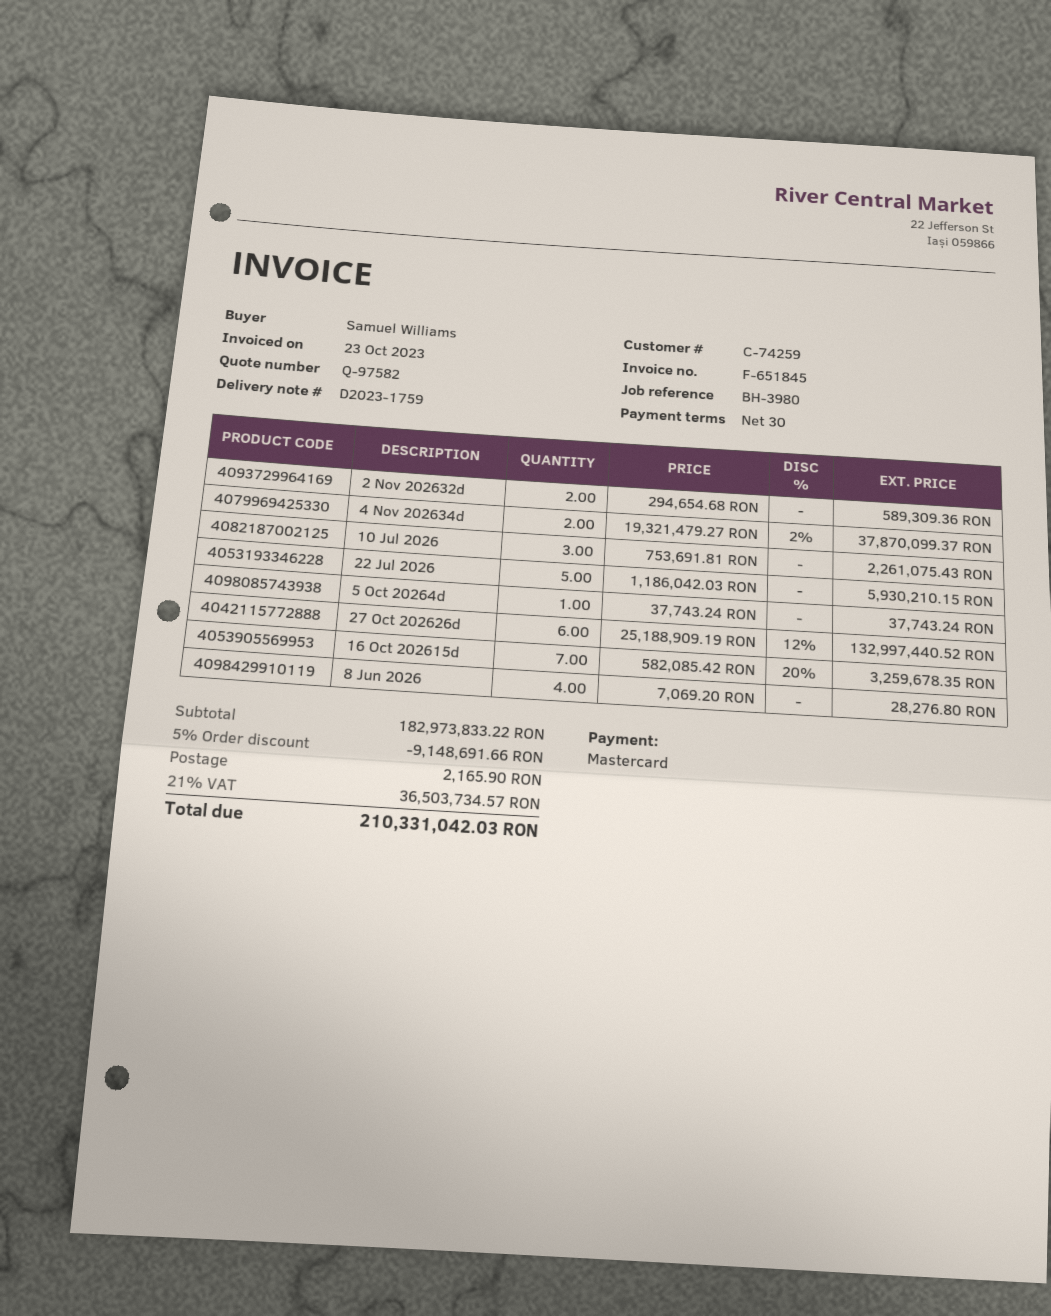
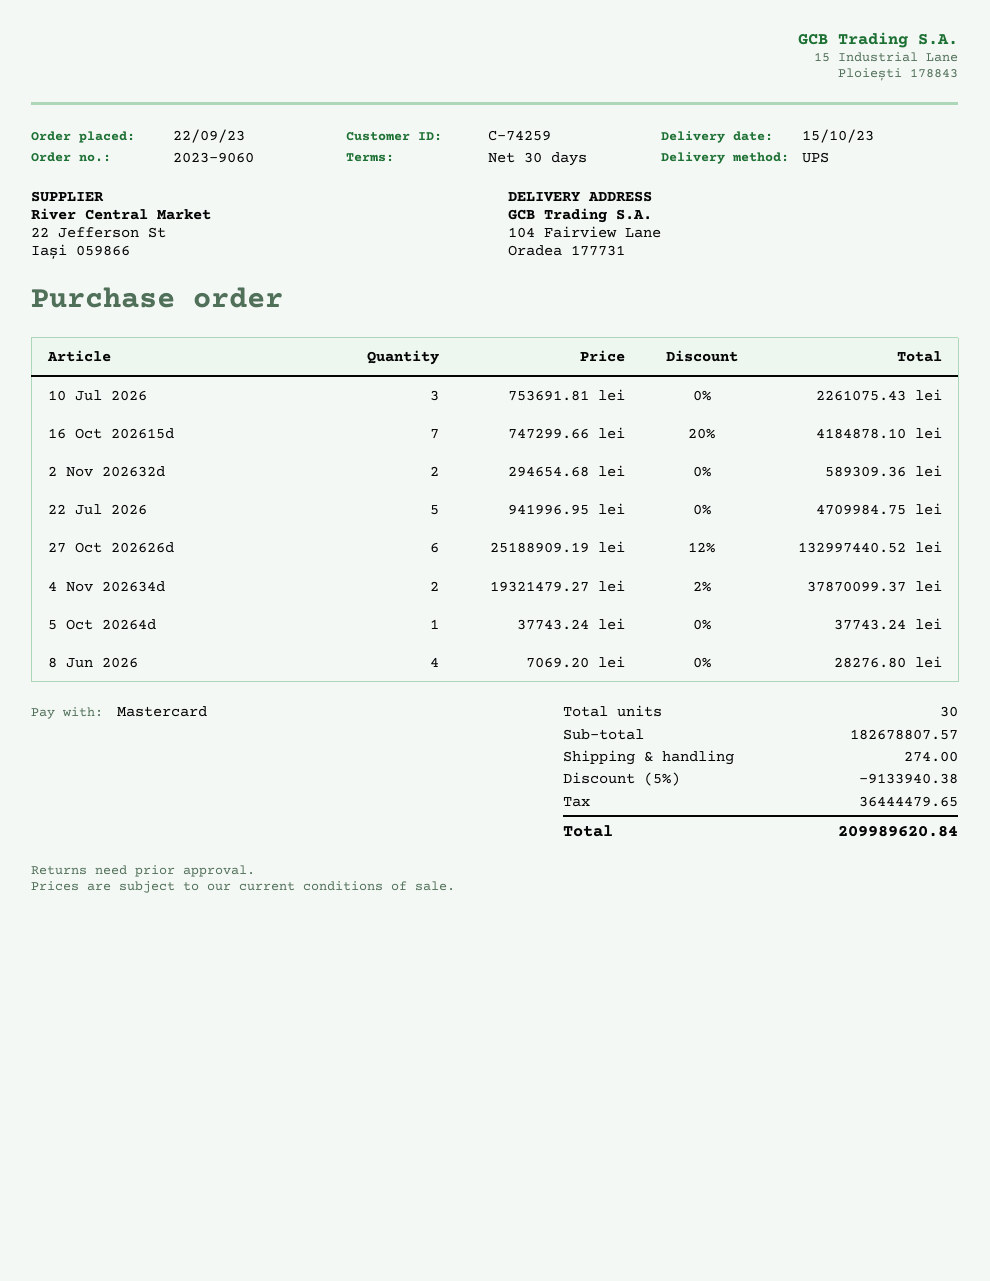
22 Jul 2026: 5 x 1186042.03 = 5930210.15 -> 5 x 941996.95 = 4709984.75
16 Oct 202615d: 7 x 582085.42 - 20% = 3259678.35 -> 7 x 747299.66 - 20% = 4184878.10
subtotal: 182973833.22 -> 182678807.57
discount: 5% = 9148691.66 -> 5% = 9133940.38
shipping: 2165.90 -> 274.00
tax: 36503734.57 -> 36444479.65
total: 210331042.03 -> 209989620.84

